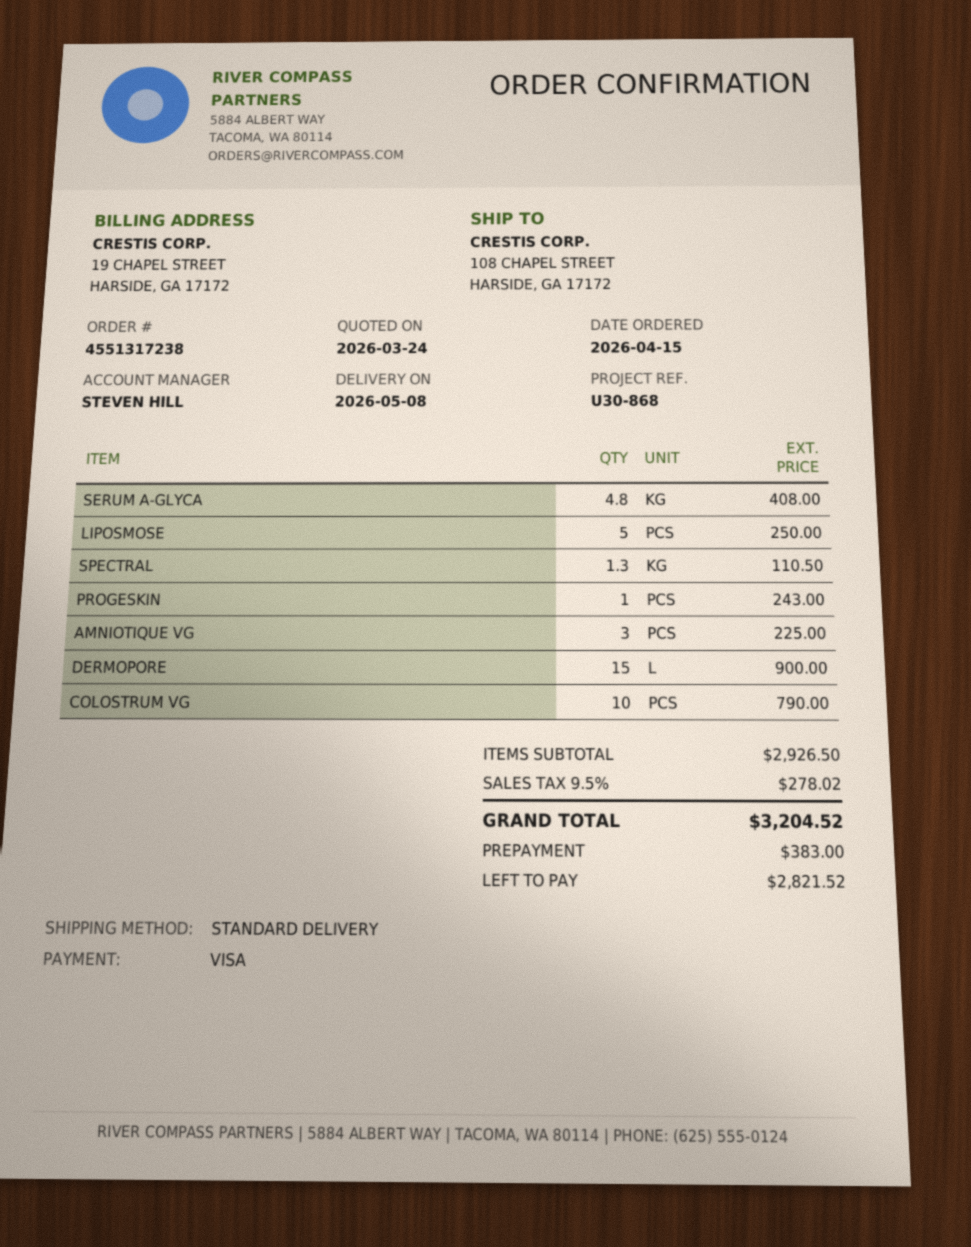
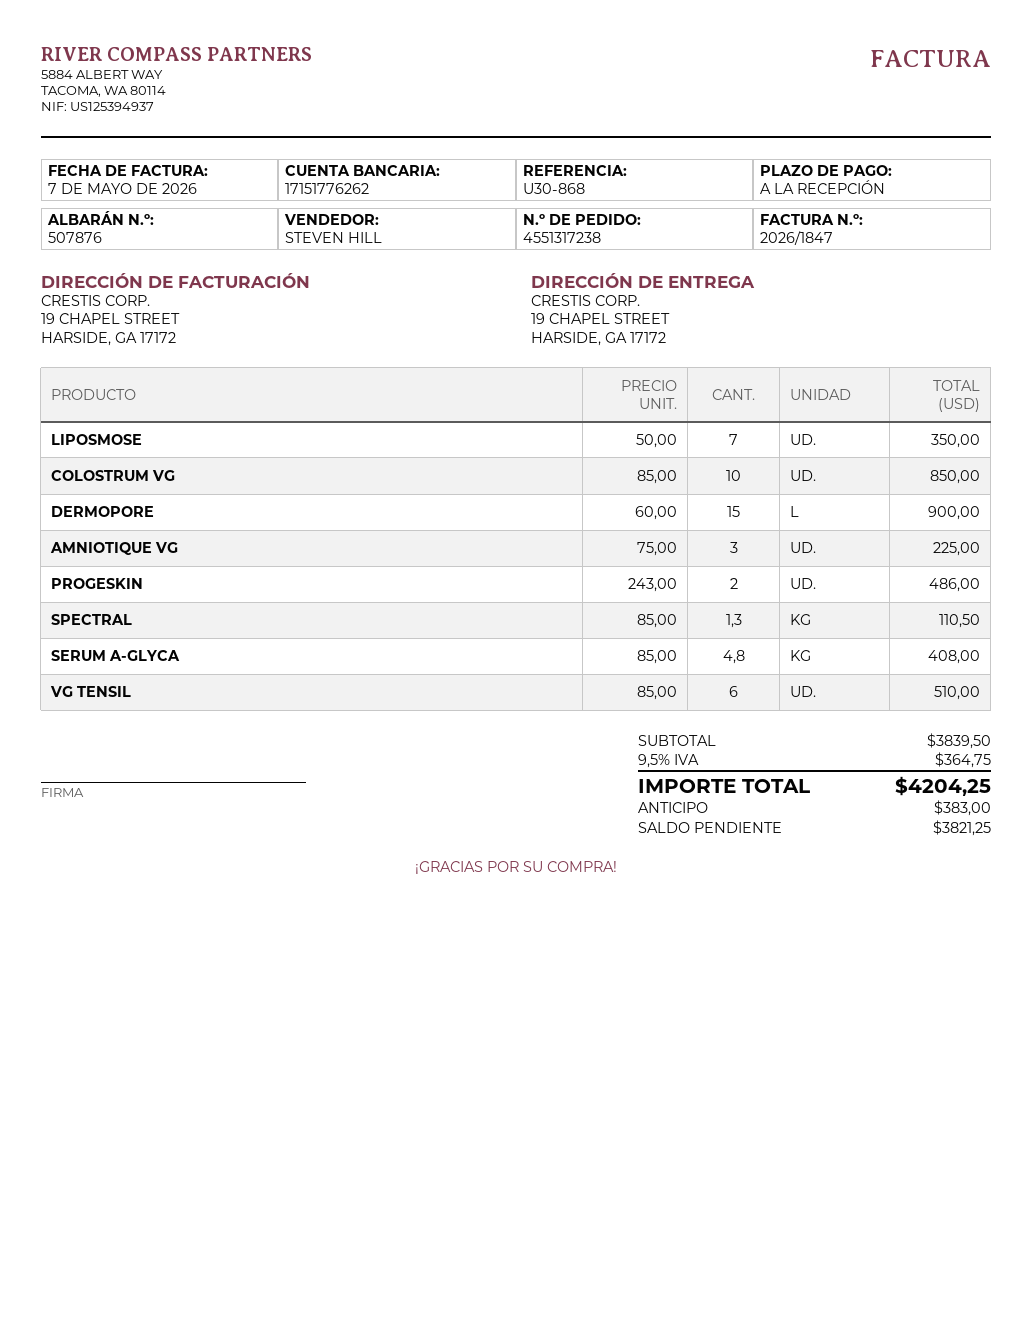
ship to: 108 CHAPEL STREET, HARSIDE, GA 17172 -> 19 CHAPEL STREET, HARSIDE, GA 17172
LIPOSMOSE: 5 for 250.00 -> 7 for 350.00
PROGESKIN: 1 for 243.00 -> 2 for 486.00
COLOSTRUM VG: 10 for 790.00 -> 10 for 850.00
VG TENSIL: none -> 6 for 510.00
subtotal: 2926.50 -> 3839.50
tax: 9.5% = 278.02 -> 9.5% = 364.75
total: 3204.52 -> 4204.25
balance: 2821.52 -> 3821.25

